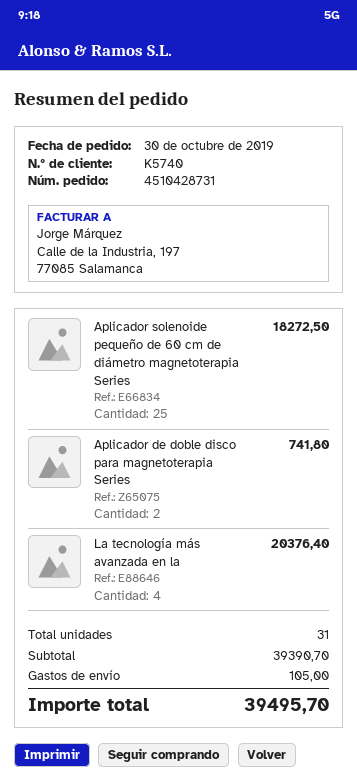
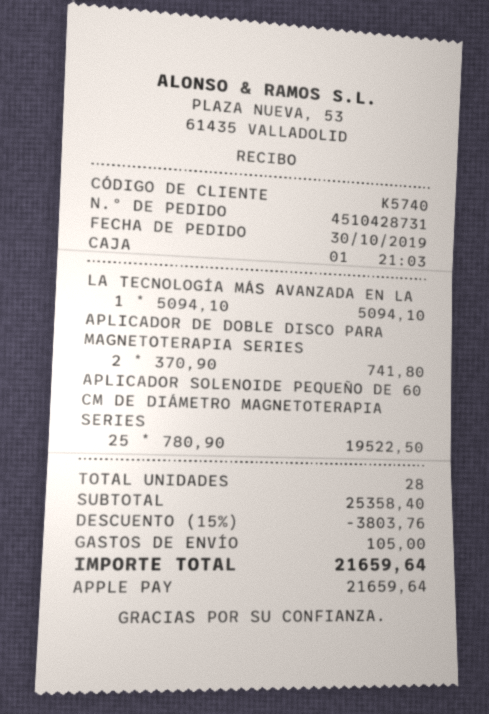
Aplicador solenoide pequeño de 60 cm de diámetro magnetoterapia Series: 25 for 18272.50 -> 25 for 19522.50
La tecnología más avanzada en la: 4 for 20376.40 -> 1 for 5094.10
total quantity: 31 -> 28
subtotal: 39390.70 -> 25358.40
discount: none -> 15% = 3803.76
total: 39495.70 -> 21659.64

